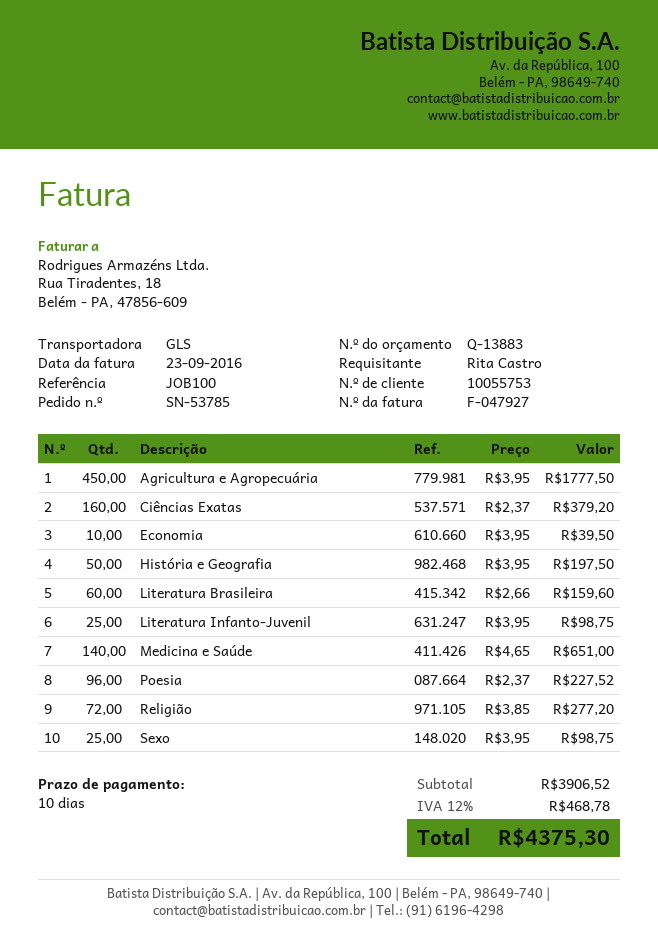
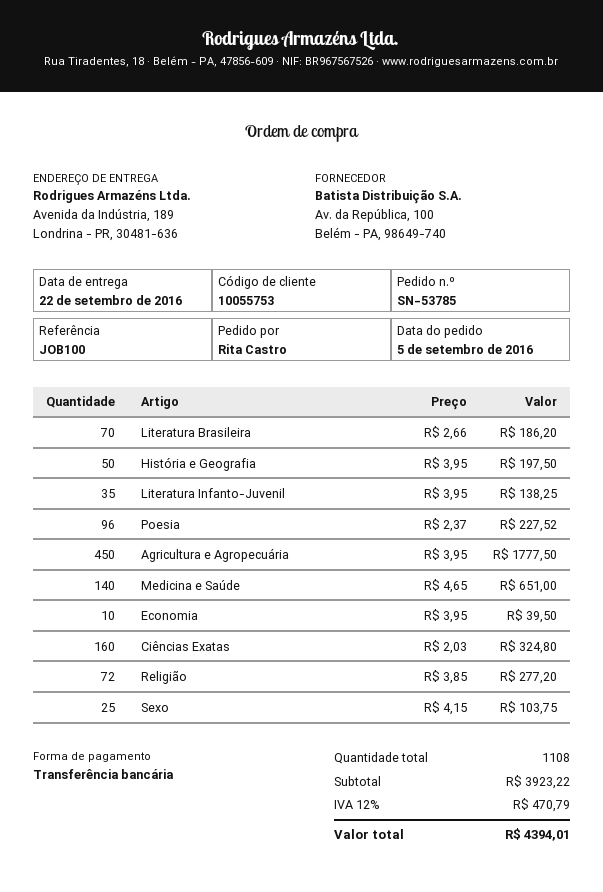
Ciências Exatas: 160 x 2.37 = 379.20 -> 160 x 2.03 = 324.80
Literatura Brasileira: 60 x 2.66 = 159.60 -> 70 x 2.66 = 186.20
Literatura Infanto-Juvenil: 25 x 3.95 = 98.75 -> 35 x 3.95 = 138.25
Sexo: 25 x 3.95 = 98.75 -> 25 x 4.15 = 103.75
subtotal: 3906.52 -> 3923.22
tax: 12% = 468.78 -> 12% = 470.79
total: 4375.30 -> 4394.01

